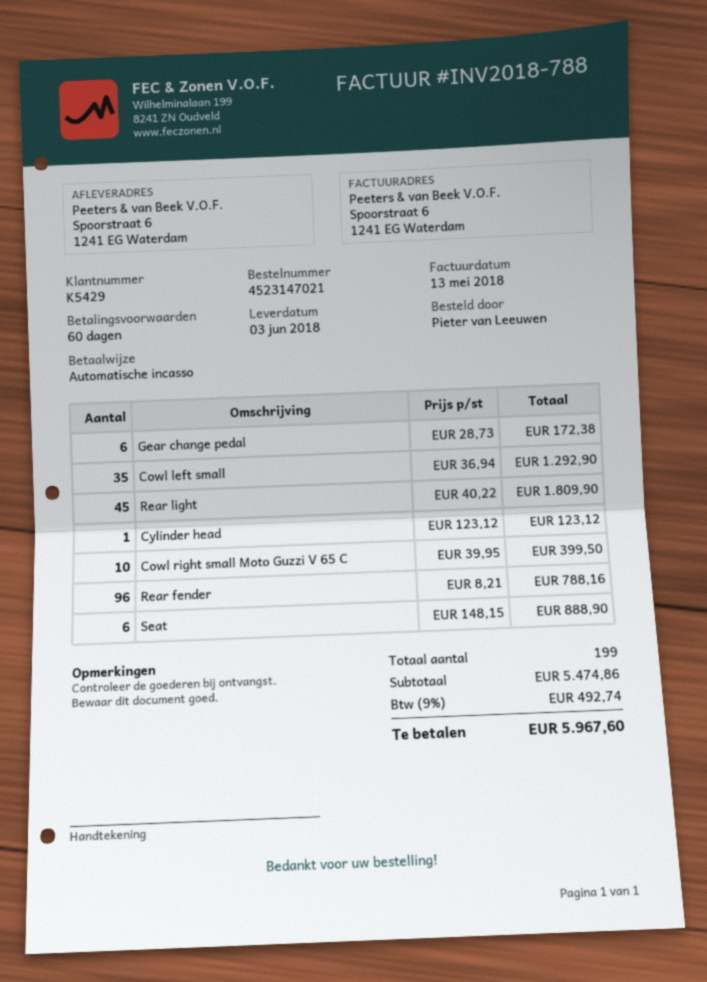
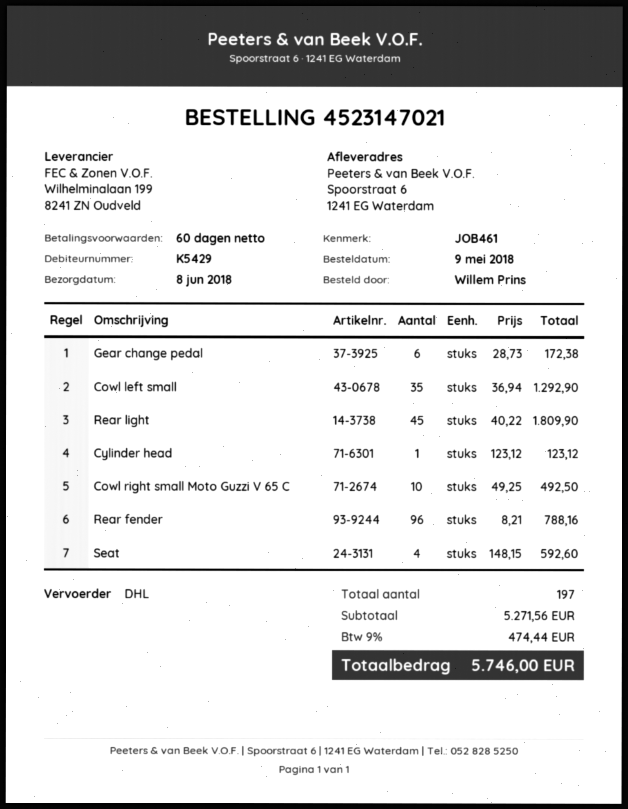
delivery date: 2018-06-03 -> 2018-06-08
ordered by: Pieter van Leeuwen -> Willem Prins
Cowl right small Moto Guzzi V 65 C: 10 x 39.95 = 399.50 -> 10 x 49.25 = 492.50
Seat: 6 x 148.15 = 888.90 -> 4 x 148.15 = 592.60
total quantity: 199 -> 197
subtotal: 5474.86 -> 5271.56
tax: 9% = 492.74 -> 9% = 474.44
total: 5967.60 -> 5746.00

